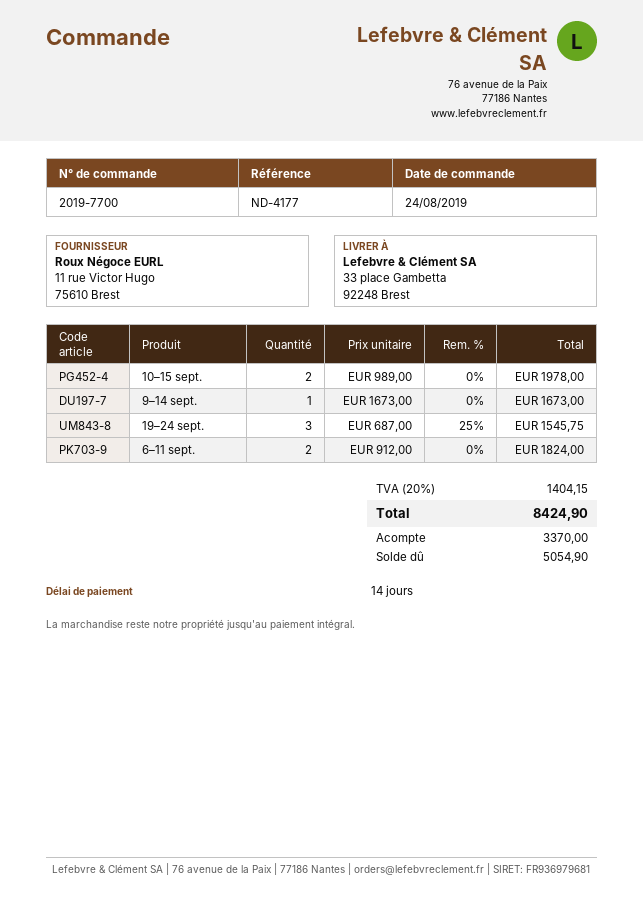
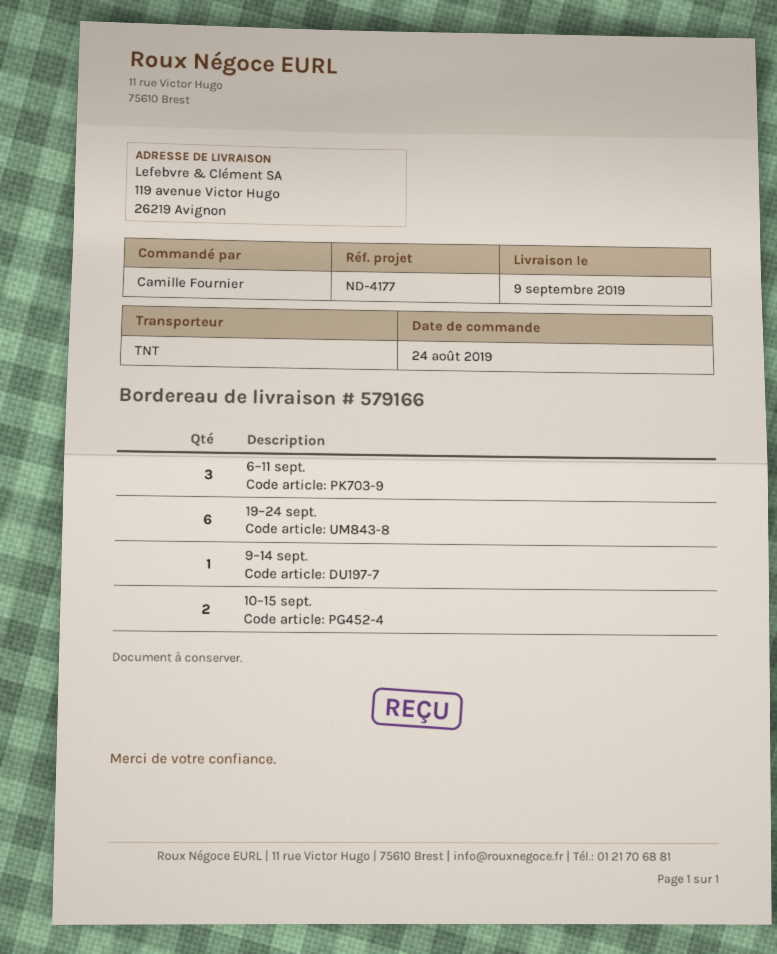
ship to: 33 place Gambetta, 92248 Brest -> 119 avenue Victor Hugo, 26219 Avignon
19–24 sept.: 3 -> 6
6–11 sept.: 2 -> 3

